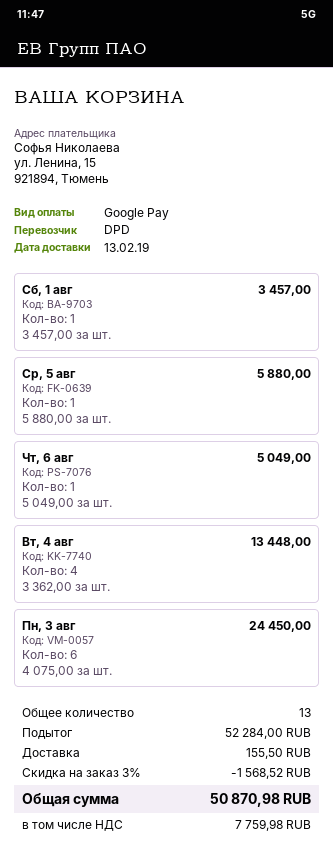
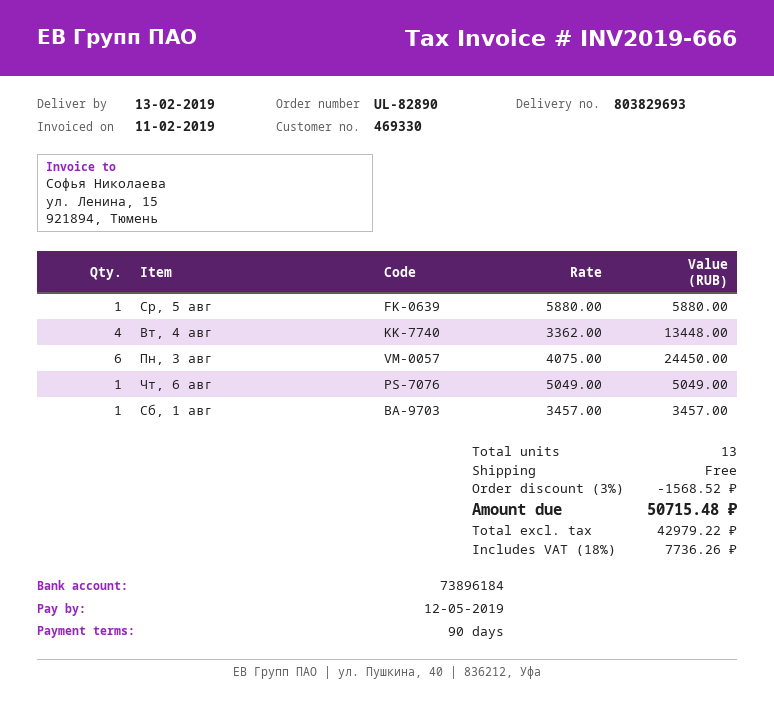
shipping: 155.50 -> 0.00
tax: 7759.98 -> 7736.26
total: 50870.98 -> 50715.48

